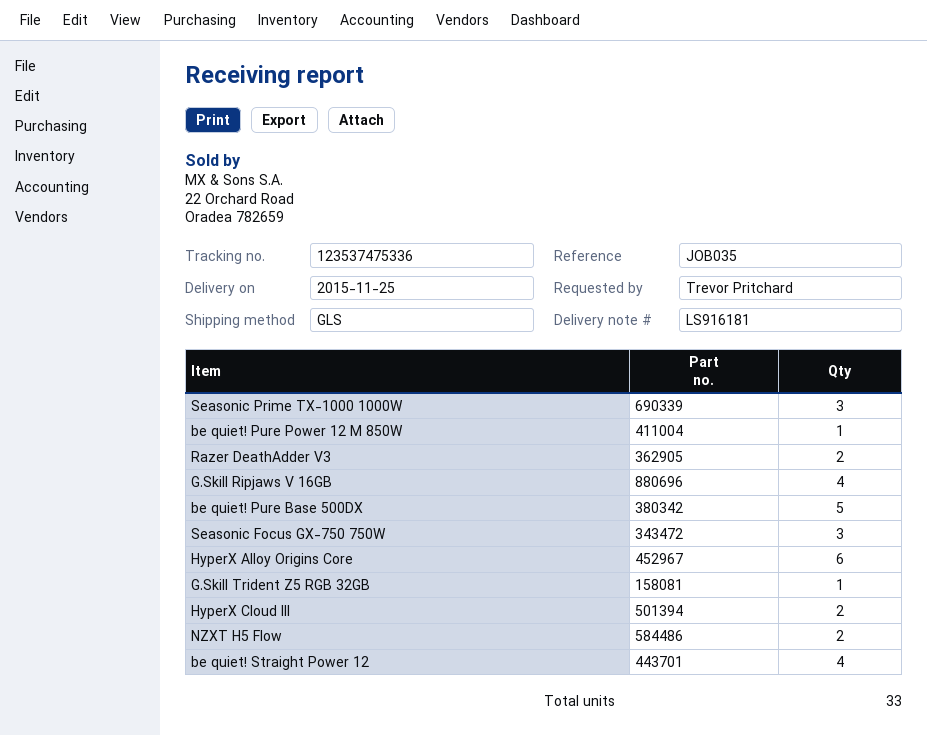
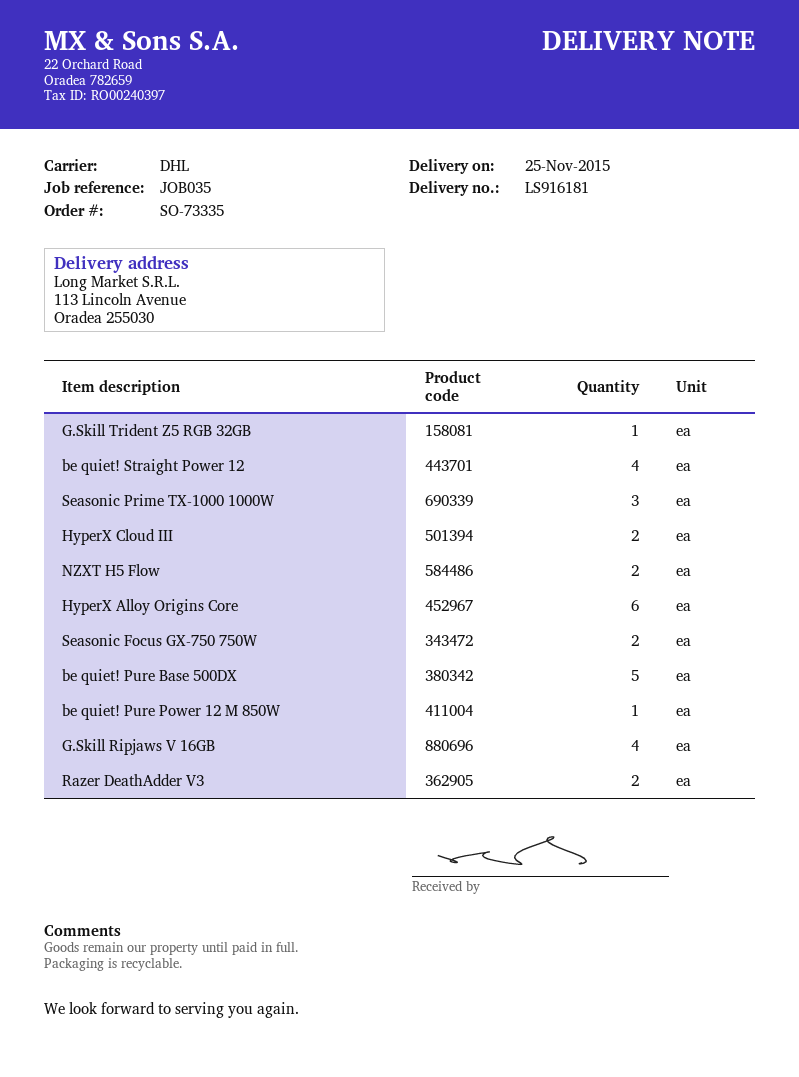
shipping method: GLS -> DHL
Seasonic Focus GX-750 750W: 3 -> 2

